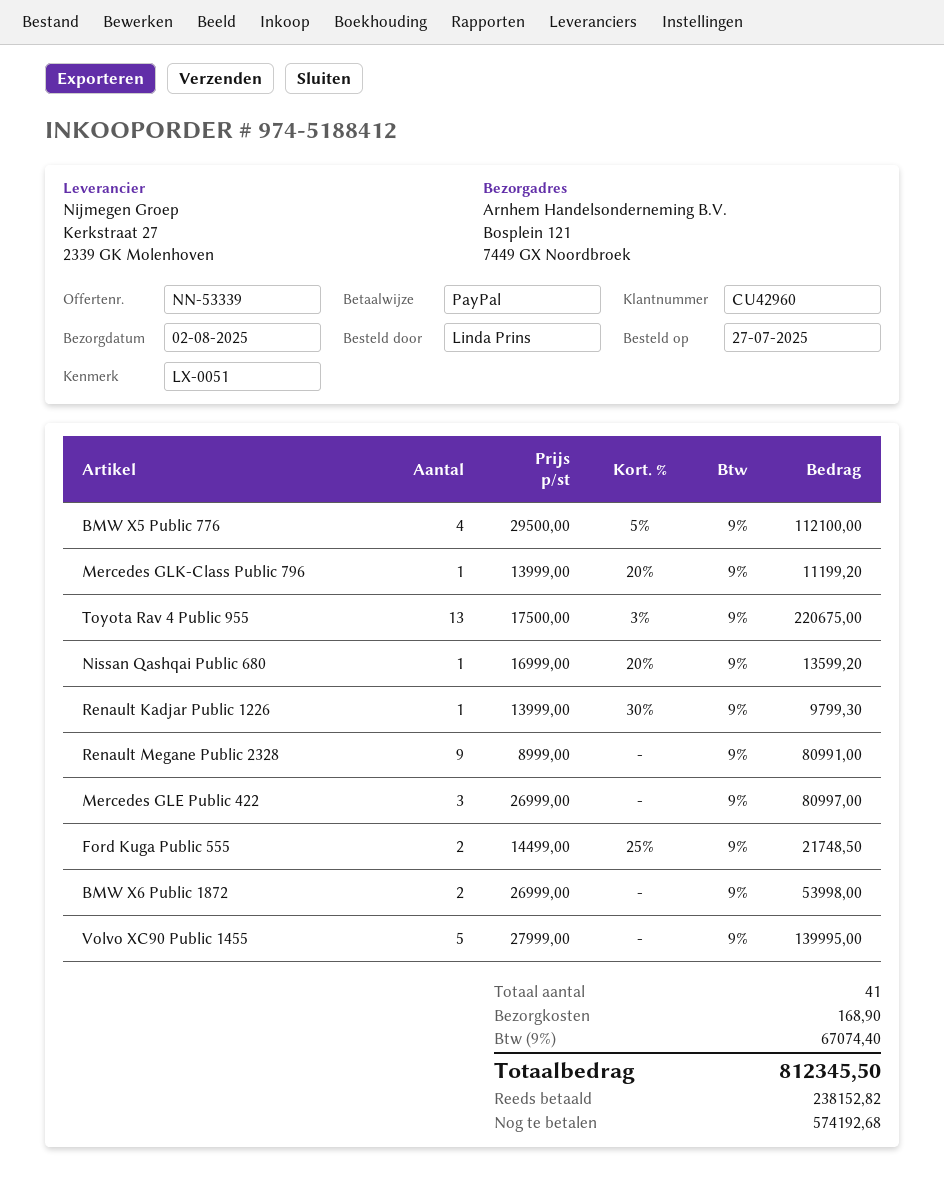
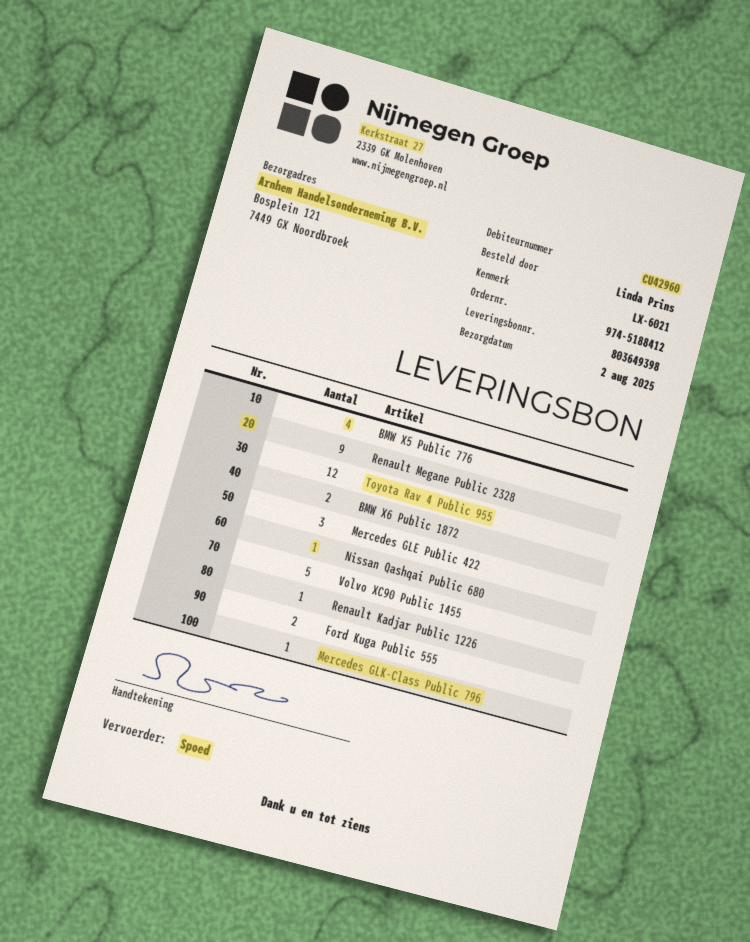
reference: LX-0051 -> LX-6021
Toyota Rav 4 Public 955: 13 -> 12

